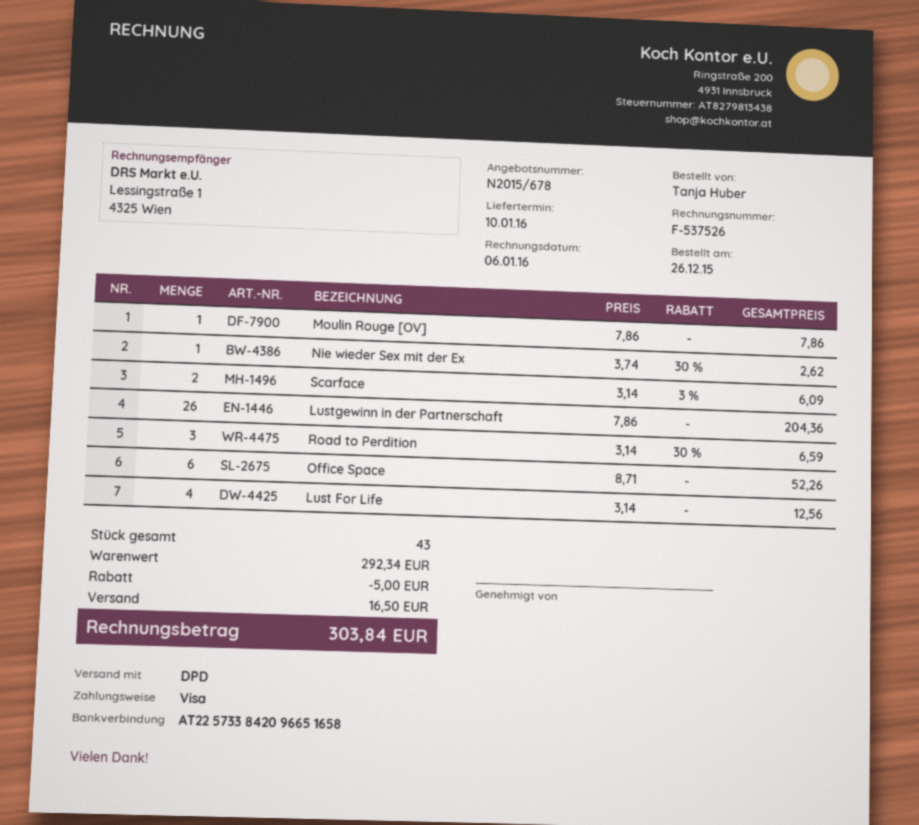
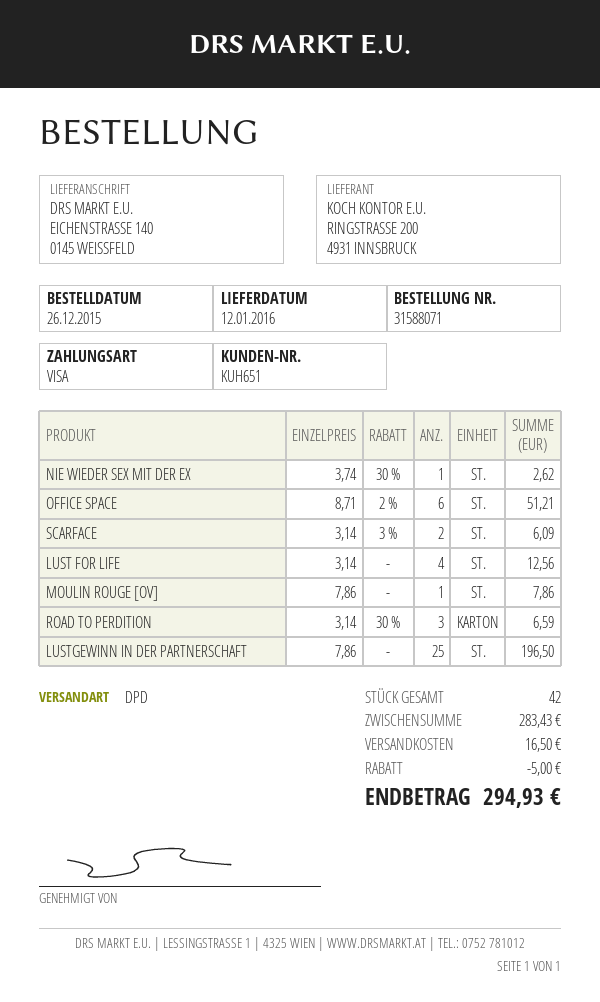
delivery date: 2016-01-10 -> 2016-01-12
Lustgewinn in der Partnerschaft: 26 x 7.86 = 204.36 -> 25 x 7.86 = 196.50
Office Space: 6 x 8.71 = 52.26 -> 6 x 8.71 - 2% = 51.21
total quantity: 43 -> 42
subtotal: 292.34 -> 283.43
total: 303.84 -> 294.93

